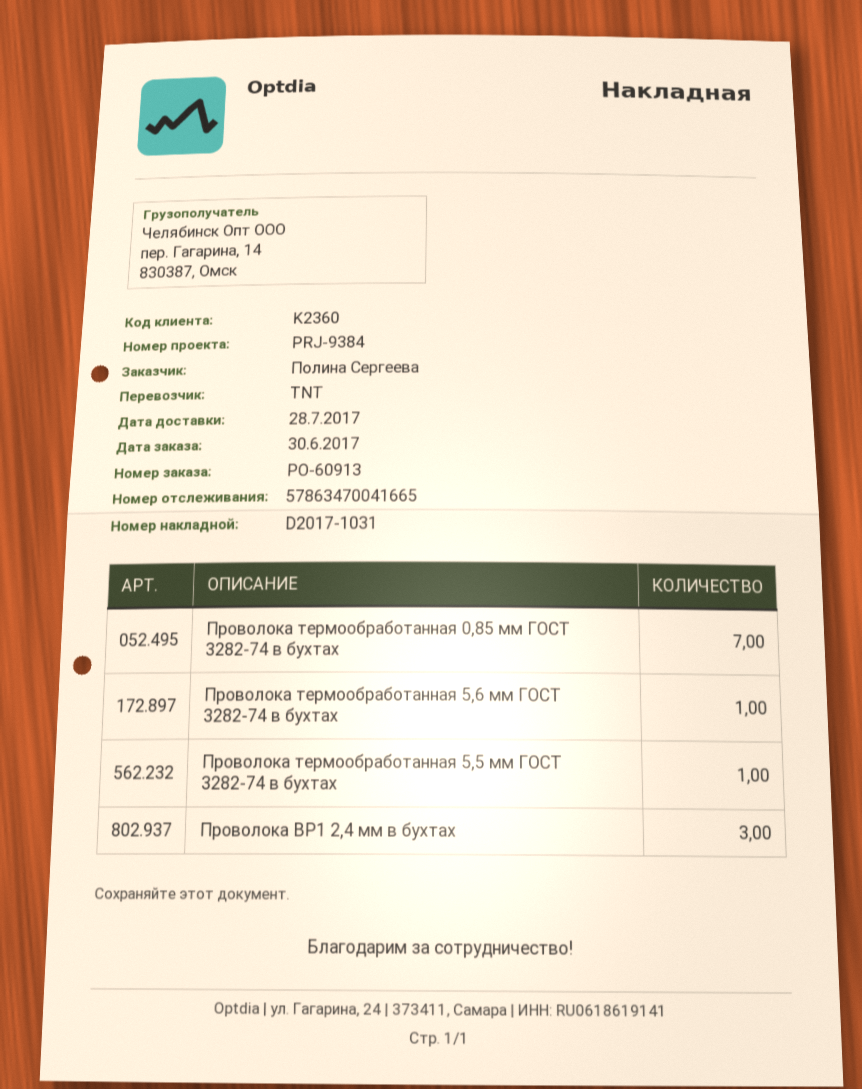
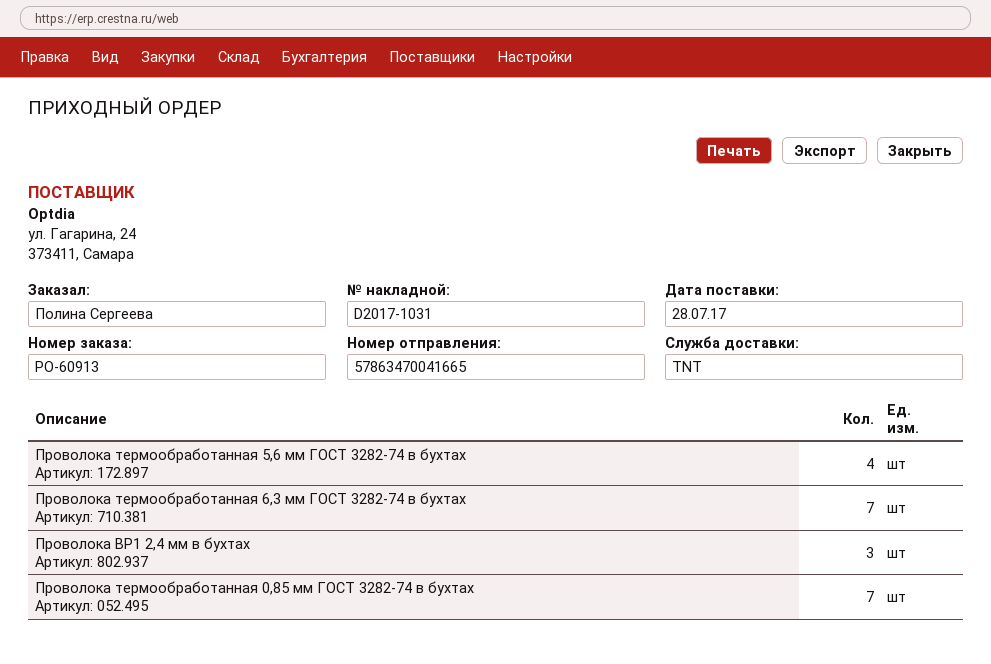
Проволока термообработанная 5,6 мм ГОСТ 3282-74 в бухтах: 1 -> 4
Проволока термообработанная 5,5 мм ГОСТ 3282-74 в бухтах: 1 -> none
Проволока термообработанная 6,3 мм ГОСТ 3282-74 в бухтах: none -> 7

